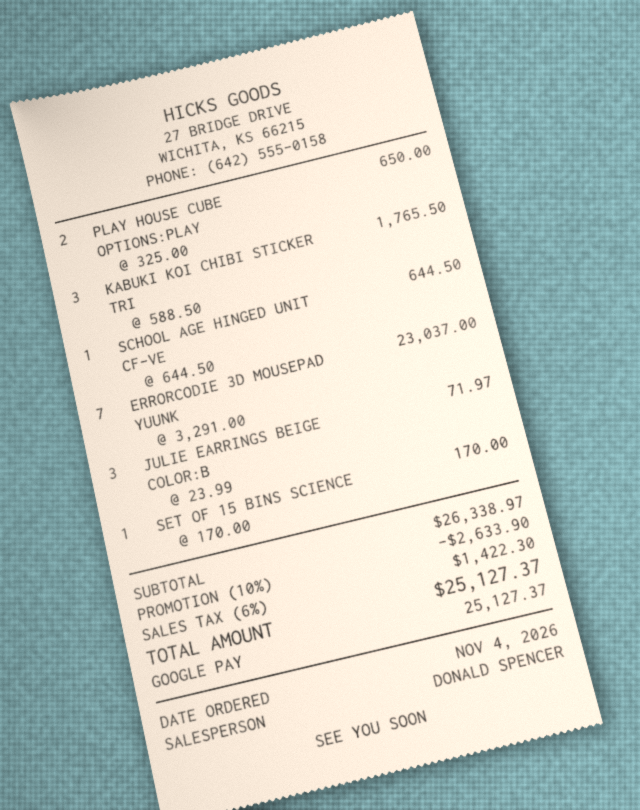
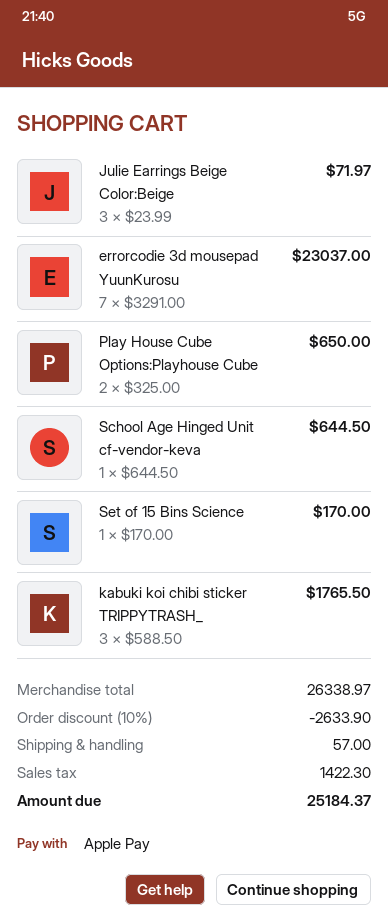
payment method: Google Pay -> Apple Pay
shipping: none -> 57.00
total: 25127.37 -> 25184.37

